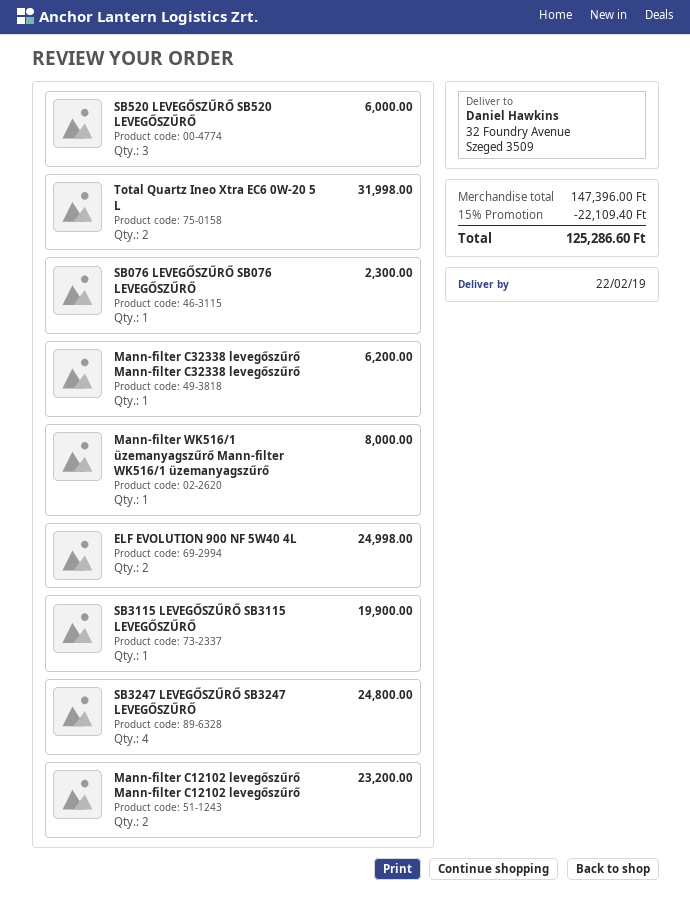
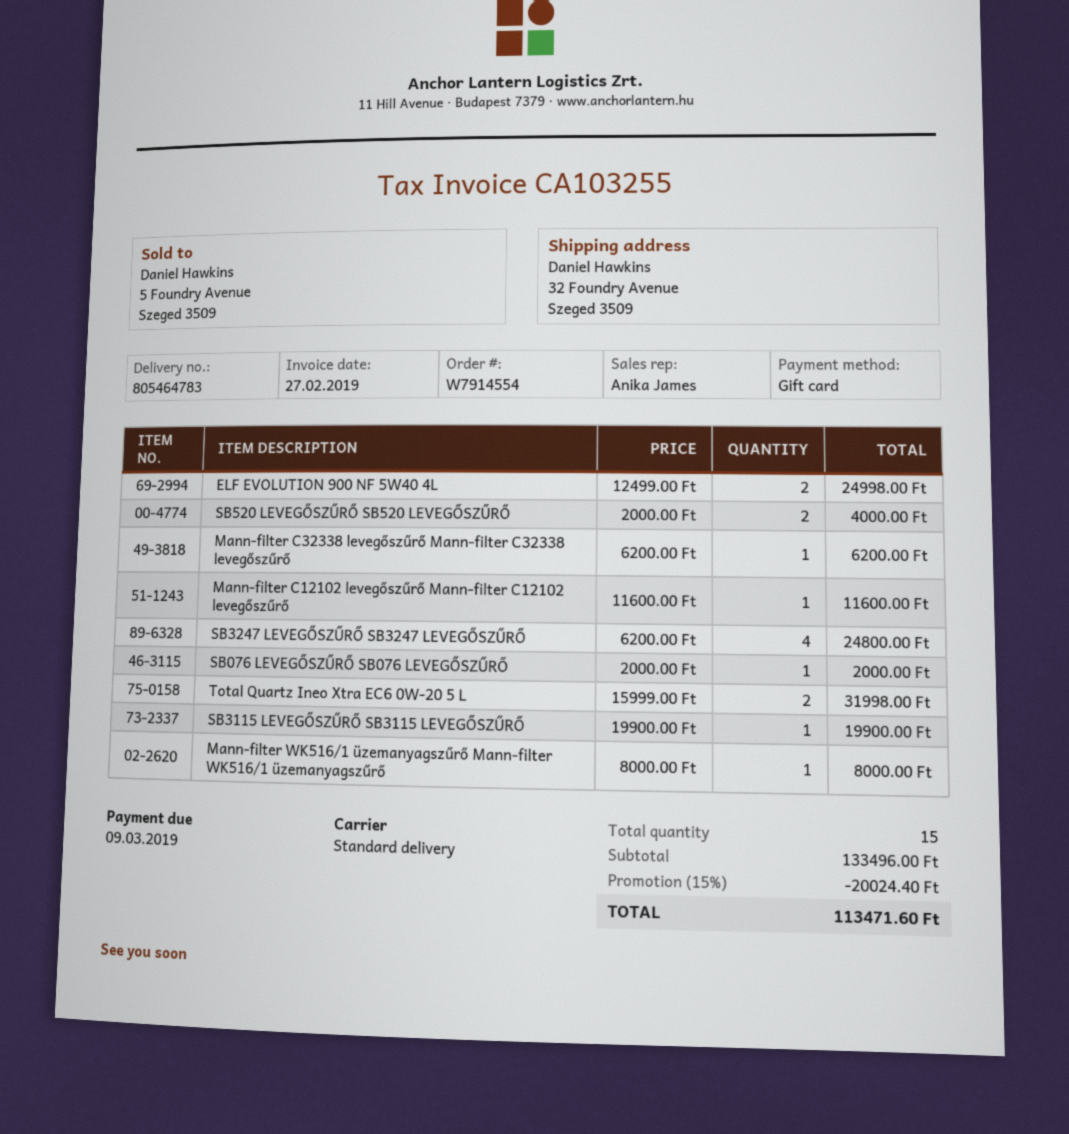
SB520 LEVEGŐSZŰRŐ SB520 LEVEGŐSZŰRŐ: 3 for 6000.00 -> 2 for 4000.00
SB076 LEVEGŐSZŰRŐ SB076 LEVEGŐSZŰRŐ: 1 for 2300.00 -> 1 for 2000.00
Mann-filter C12102 levegőszűrő Mann-filter C12102 levegőszűrő: 2 for 23200.00 -> 1 for 11600.00
subtotal: 147396.00 -> 133496.00
discount: 15% = 22109.40 -> 15% = 20024.40
total: 125286.60 -> 113471.60

